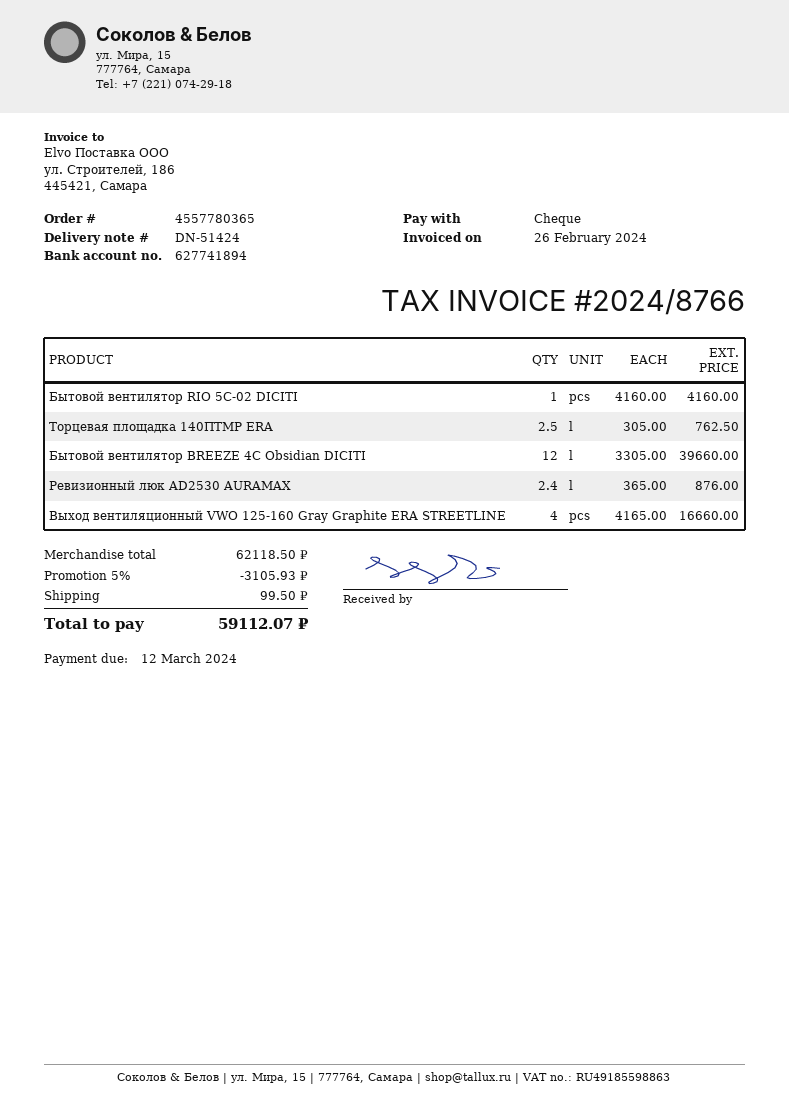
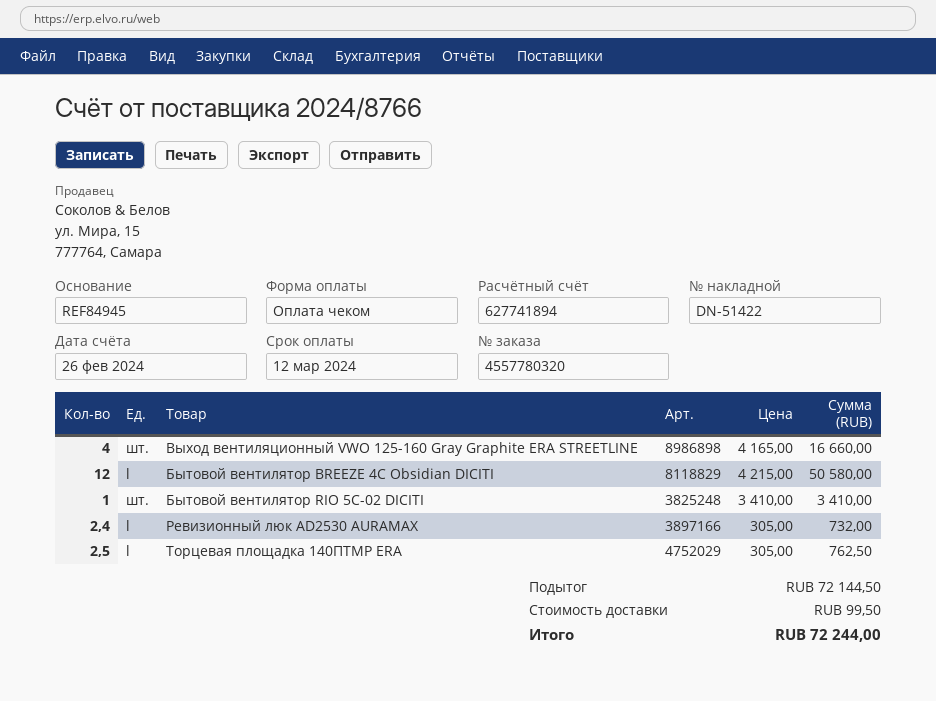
order number: 4557780365 -> 4557780320
delivery note number: DN-51424 -> DN-51422
Бытовой вентилятор RIO 5C-02 DICITI: 1 x 4160.00 = 4160.00 -> 1 x 3410.00 = 3410.00
Бытовой вентилятор BREEZE 4C Obsidian DICITI: 12 x 3305.00 = 39660.00 -> 12 x 4215.00 = 50580.00
Ревизионный люк AD2530 AURAMAX: 2.4 x 365.00 = 876.00 -> 2.4 x 305.00 = 732.00
subtotal: 62118.50 -> 72144.50
discount: 5% = 3105.93 -> none
total: 59112.07 -> 72244.00

